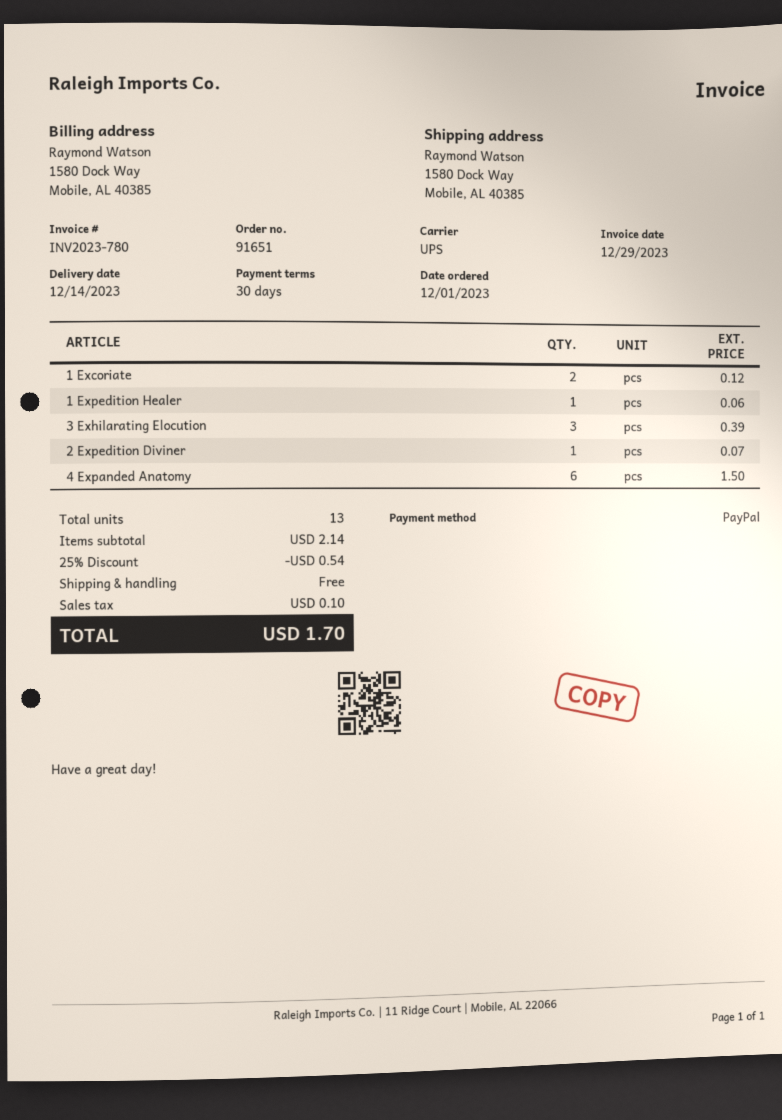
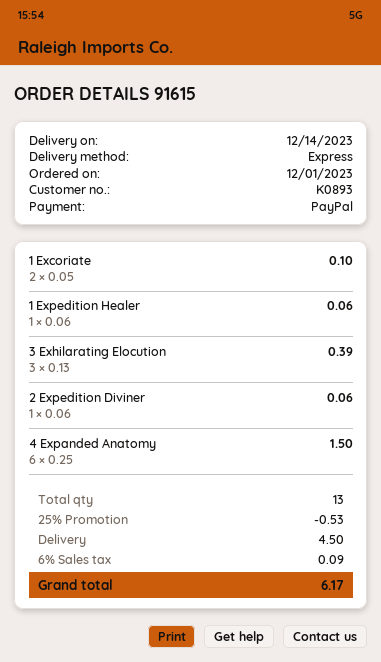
order number: 91651 -> 91615
shipping method: UPS -> express
1 Excoriate: 2 for 0.12 -> 2 for 0.10
2 Expedition Diviner: 1 for 0.07 -> 1 for 0.06
discount: 25% = 0.54 -> 25% = 0.53
shipping: 0.00 -> 4.50
tax: 0.10 -> 0.09
total: 1.70 -> 6.17

